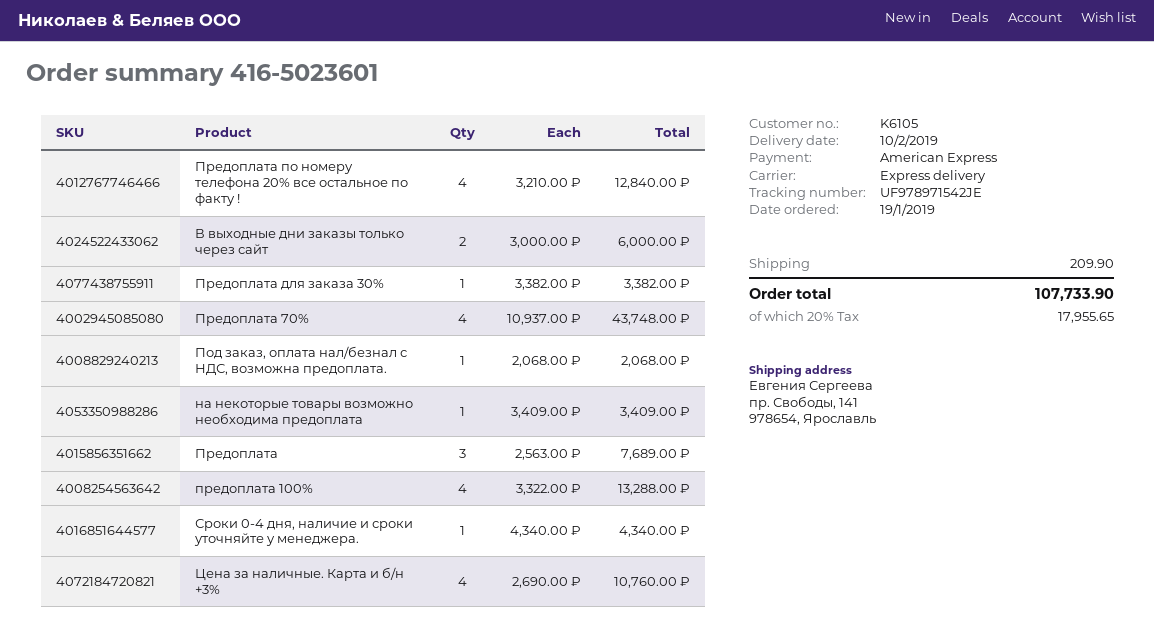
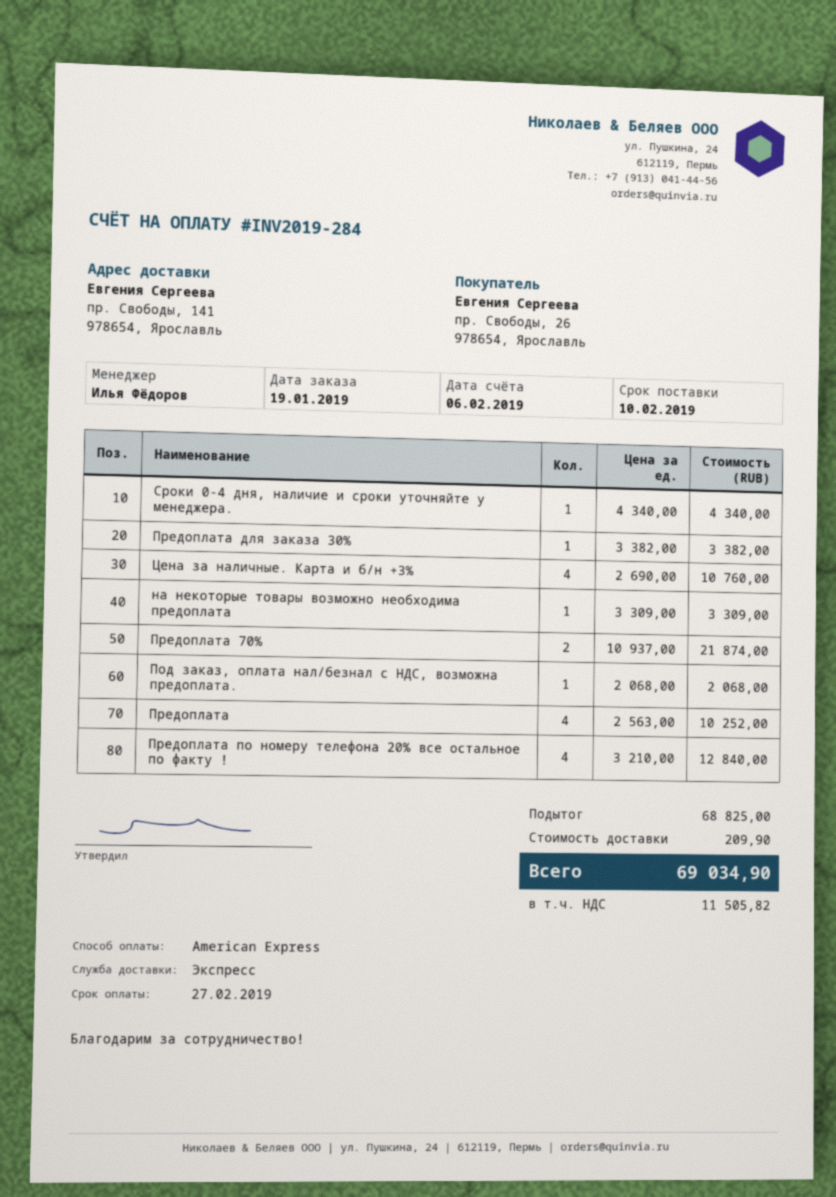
В выходные дни заказы только через сайт: 2 x 3000.00 = 6000.00 -> none
Предоплата 70%: 4 x 10937.00 = 43748.00 -> 2 x 10937.00 = 21874.00
на некоторые товары возможно необходима предоплата: 1 x 3409.00 = 3409.00 -> 1 x 3309.00 = 3309.00
Предоплата: 3 x 2563.00 = 7689.00 -> 4 x 2563.00 = 10252.00
предоплата 100%: 4 x 3322.00 = 13288.00 -> none
tax: 17955.65 -> 11505.82
total: 107733.90 -> 69034.90

